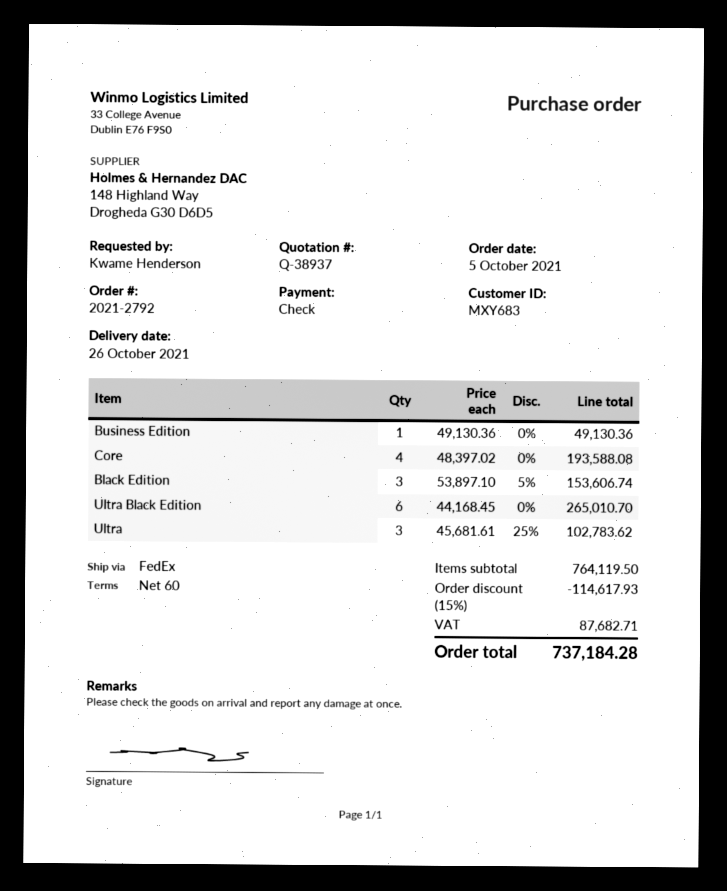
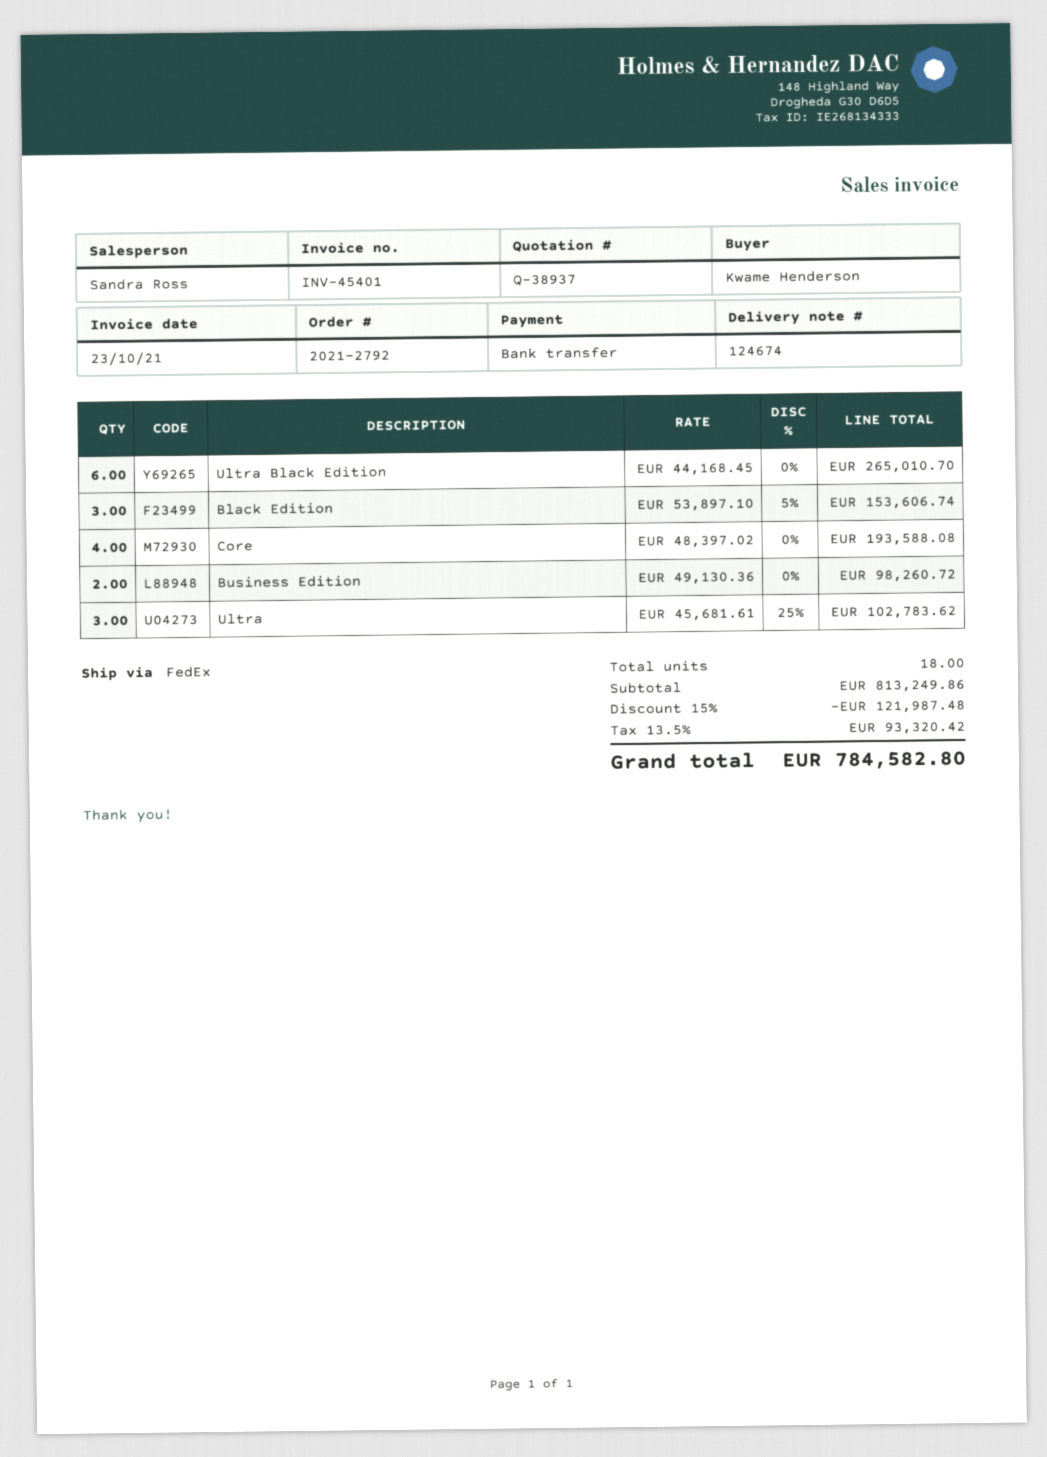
payment method: cheque -> bank transfer
Business Edition: 1 x 49130.36 = 49130.36 -> 2 x 49130.36 = 98260.72
subtotal: 764119.50 -> 813249.86
discount: 15% = 114617.93 -> 15% = 121987.48
tax: 87682.71 -> 93320.42
total: 737184.28 -> 784582.80

